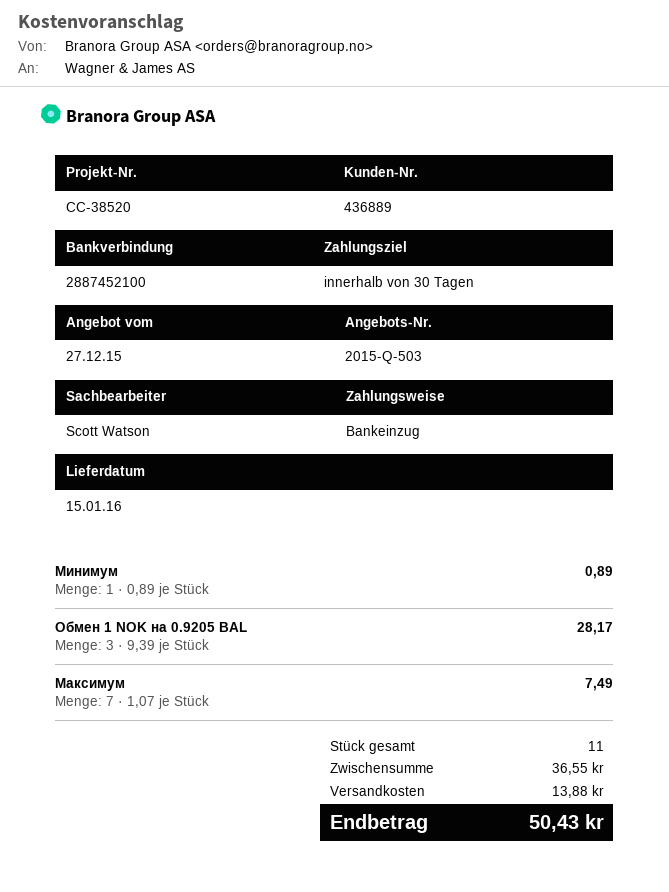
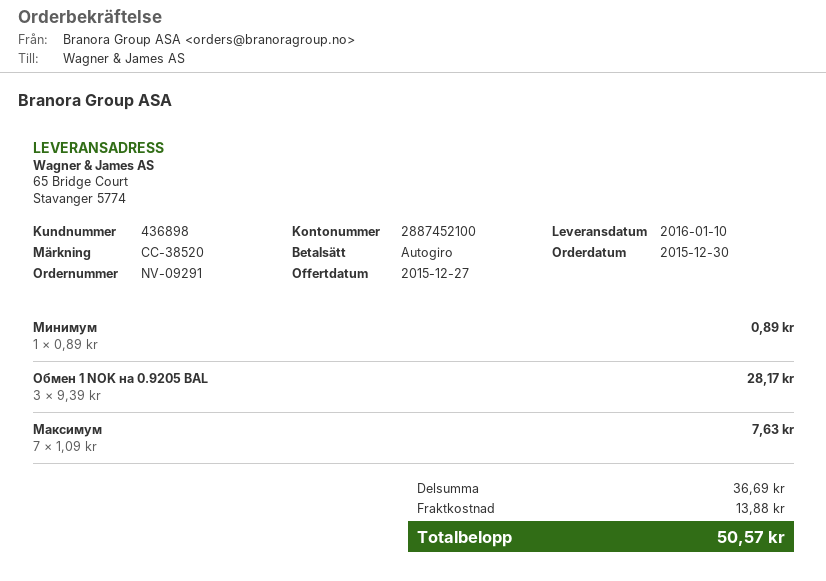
delivery date: 2016-01-15 -> 2016-01-10
customer number: 436889 -> 436898
Максимум: 7 x 1.07 = 7.49 -> 7 x 1.09 = 7.63
subtotal: 36.55 -> 36.69
total: 50.43 -> 50.57

